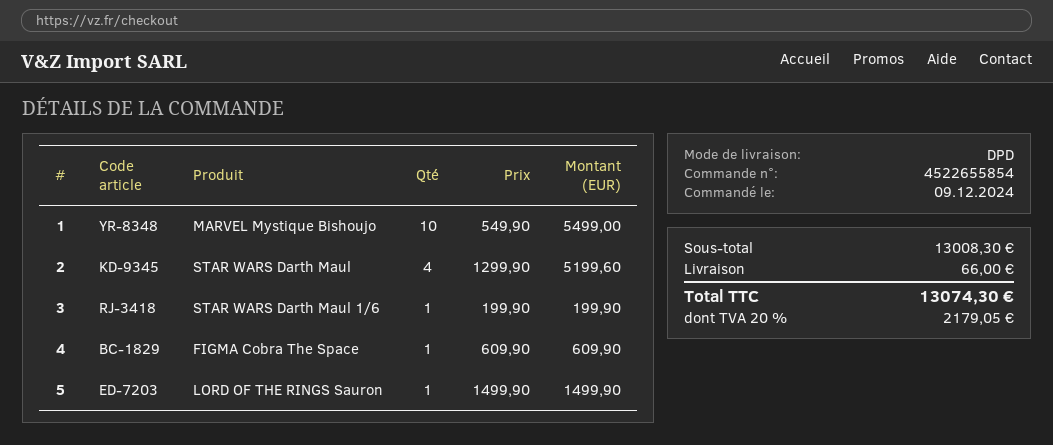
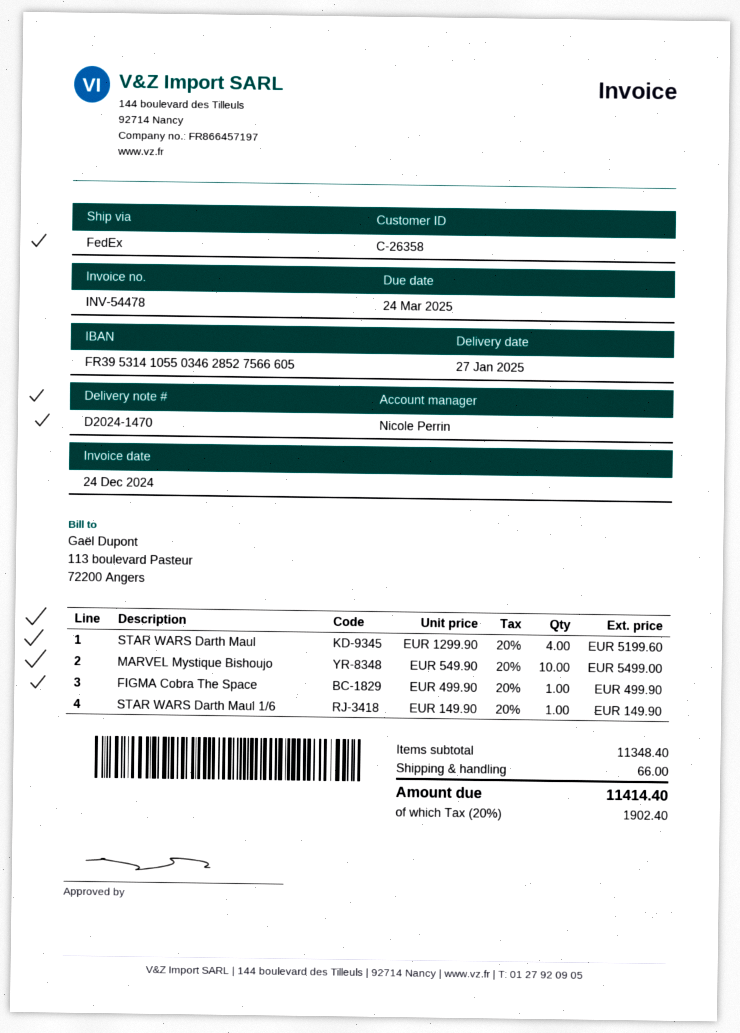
shipping method: DPD -> FedEx
STAR WARS Darth Maul 1/6: 1 x 199.90 = 199.90 -> 1 x 149.90 = 149.90
FIGMA Cobra The Space: 1 x 609.90 = 609.90 -> 1 x 499.90 = 499.90
LORD OF THE RINGS Sauron: 1 x 1499.90 = 1499.90 -> none
subtotal: 13008.30 -> 11348.40
tax: 20% = 2179.05 -> 20% = 1902.40
total: 13074.30 -> 11414.40

